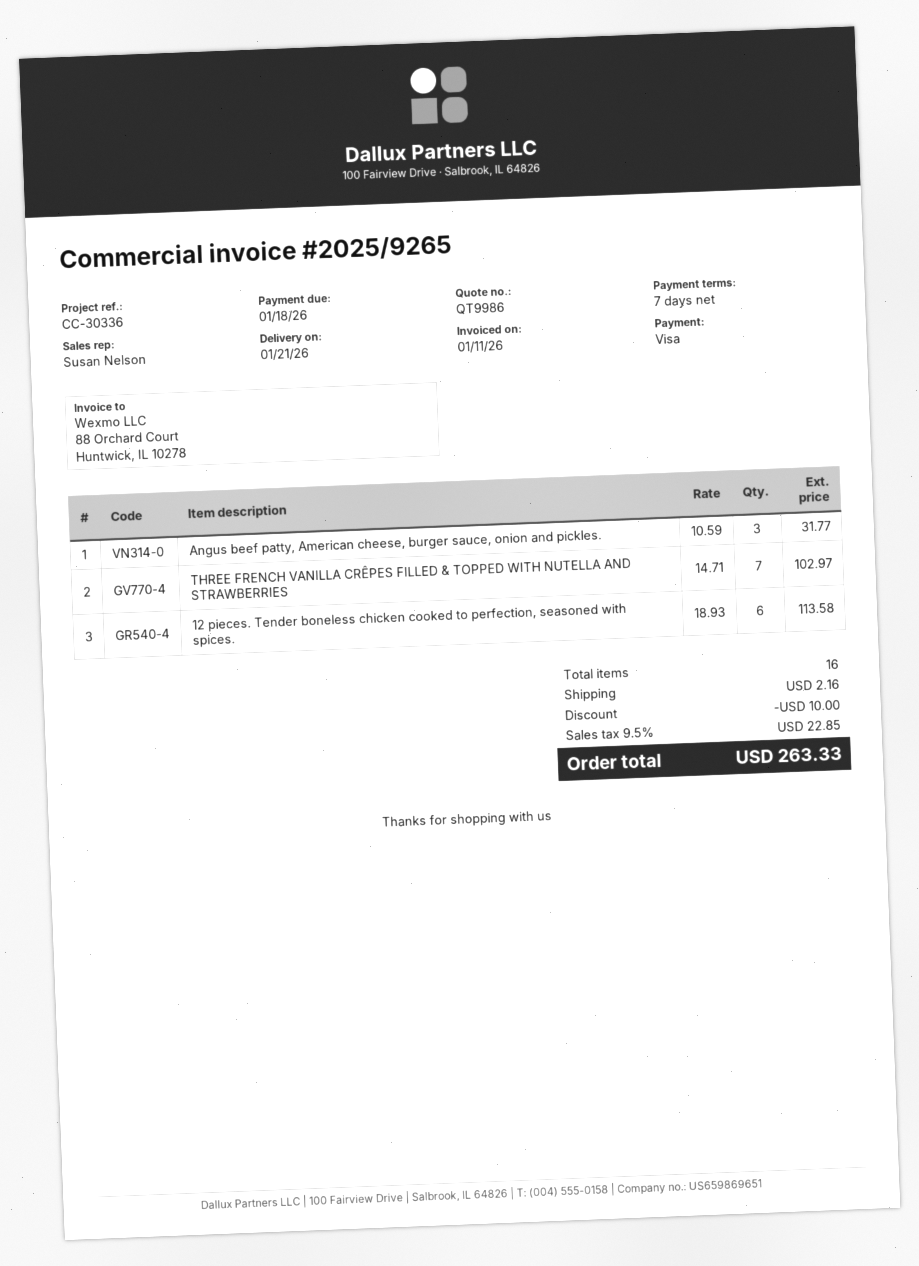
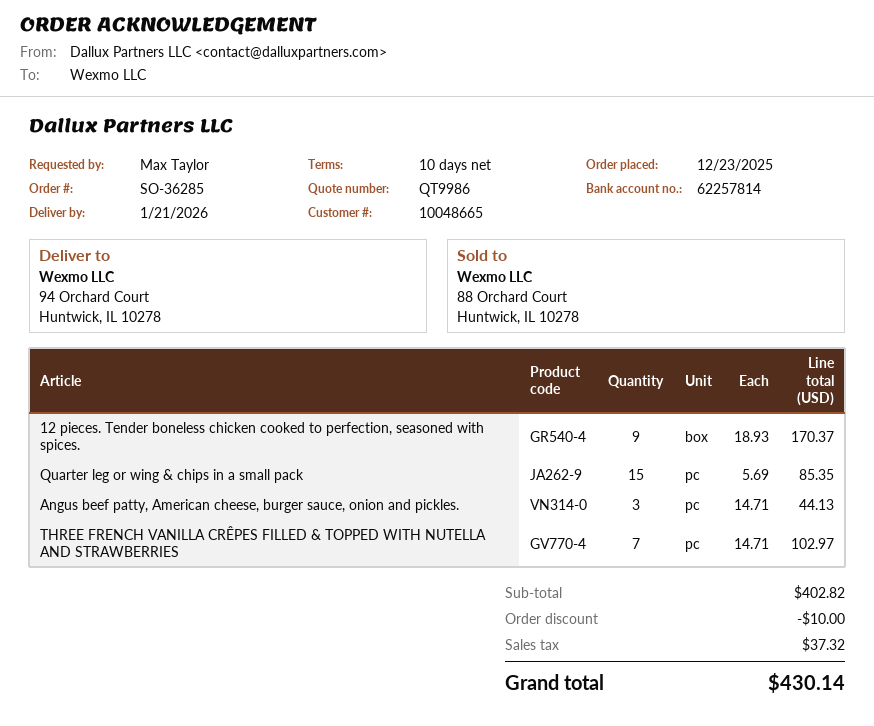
payment terms: 7 days -> 10 days
Angus beef patty, American cheese, burger sauce, onion and pickles.: 3 x 10.59 = 31.77 -> 3 x 14.71 = 44.13
12 pieces. Tender boneless chicken cooked to perfection, seasoned with spices.: 6 x 18.93 = 113.58 -> 9 x 18.93 = 170.37
Quarter leg or wing & chips in a small pack: none -> 15 x 5.69 = 85.35
shipping: 2.16 -> none
tax: 22.85 -> 37.32
total: 263.33 -> 430.14

